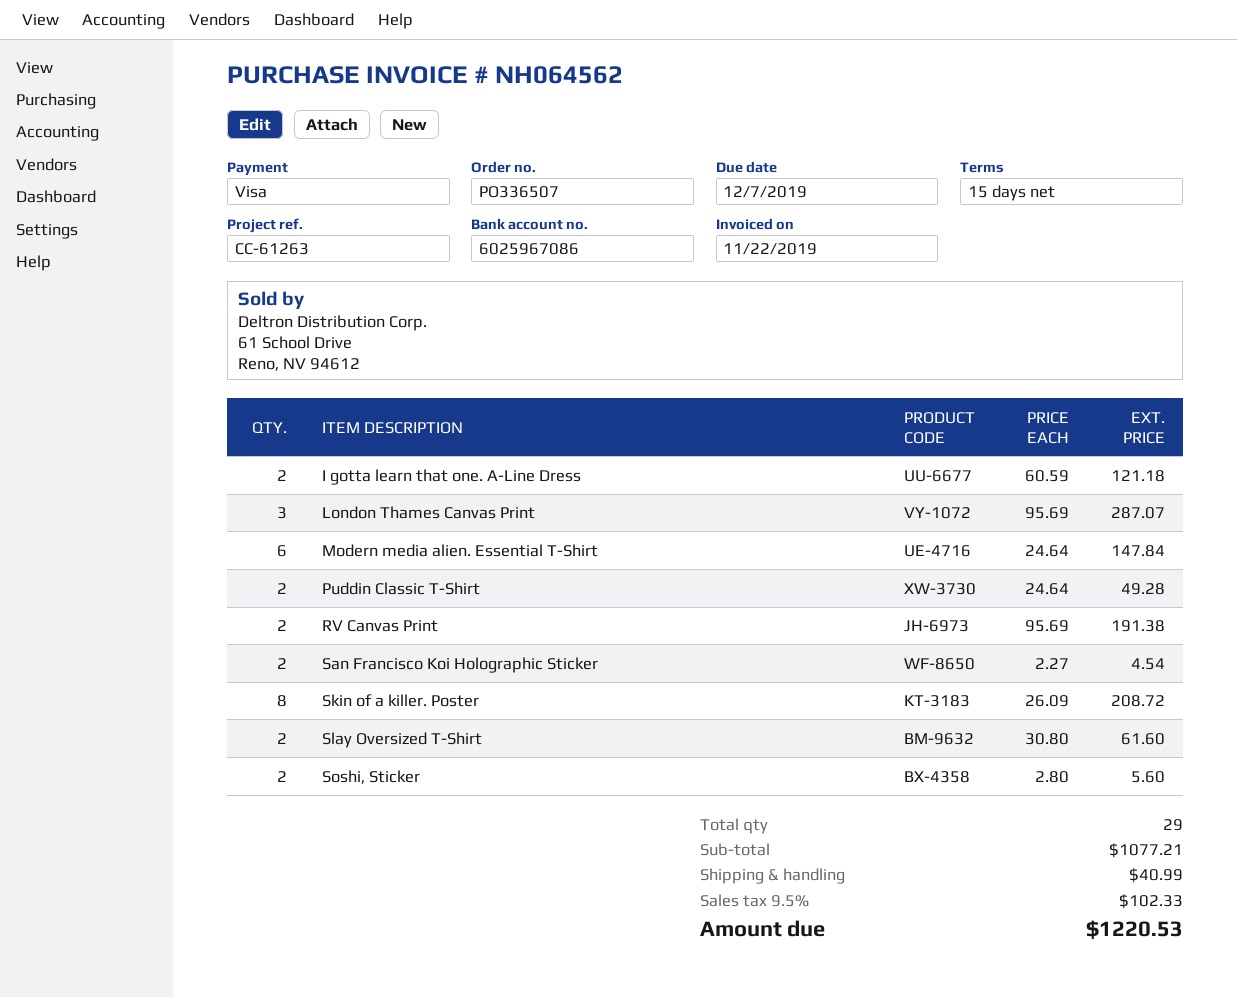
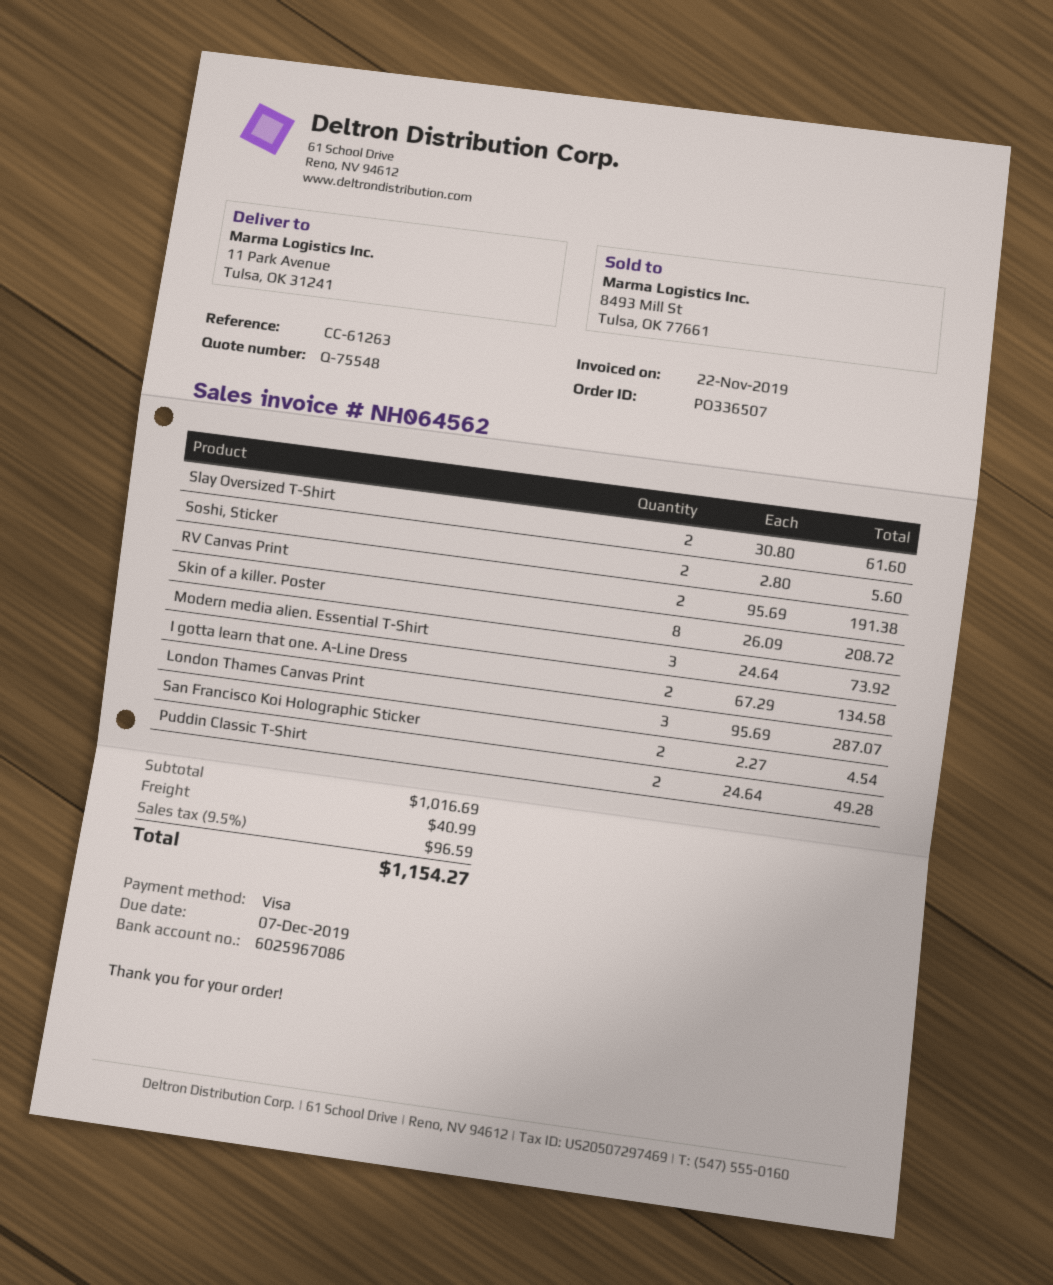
I gotta learn that one. A-Line Dress: 2 x 60.59 = 121.18 -> 2 x 67.29 = 134.58
Modern media alien. Essential T-Shirt: 6 x 24.64 = 147.84 -> 3 x 24.64 = 73.92
subtotal: 1077.21 -> 1016.69
tax: 9.5% = 102.33 -> 9.5% = 96.59
total: 1220.53 -> 1154.27

